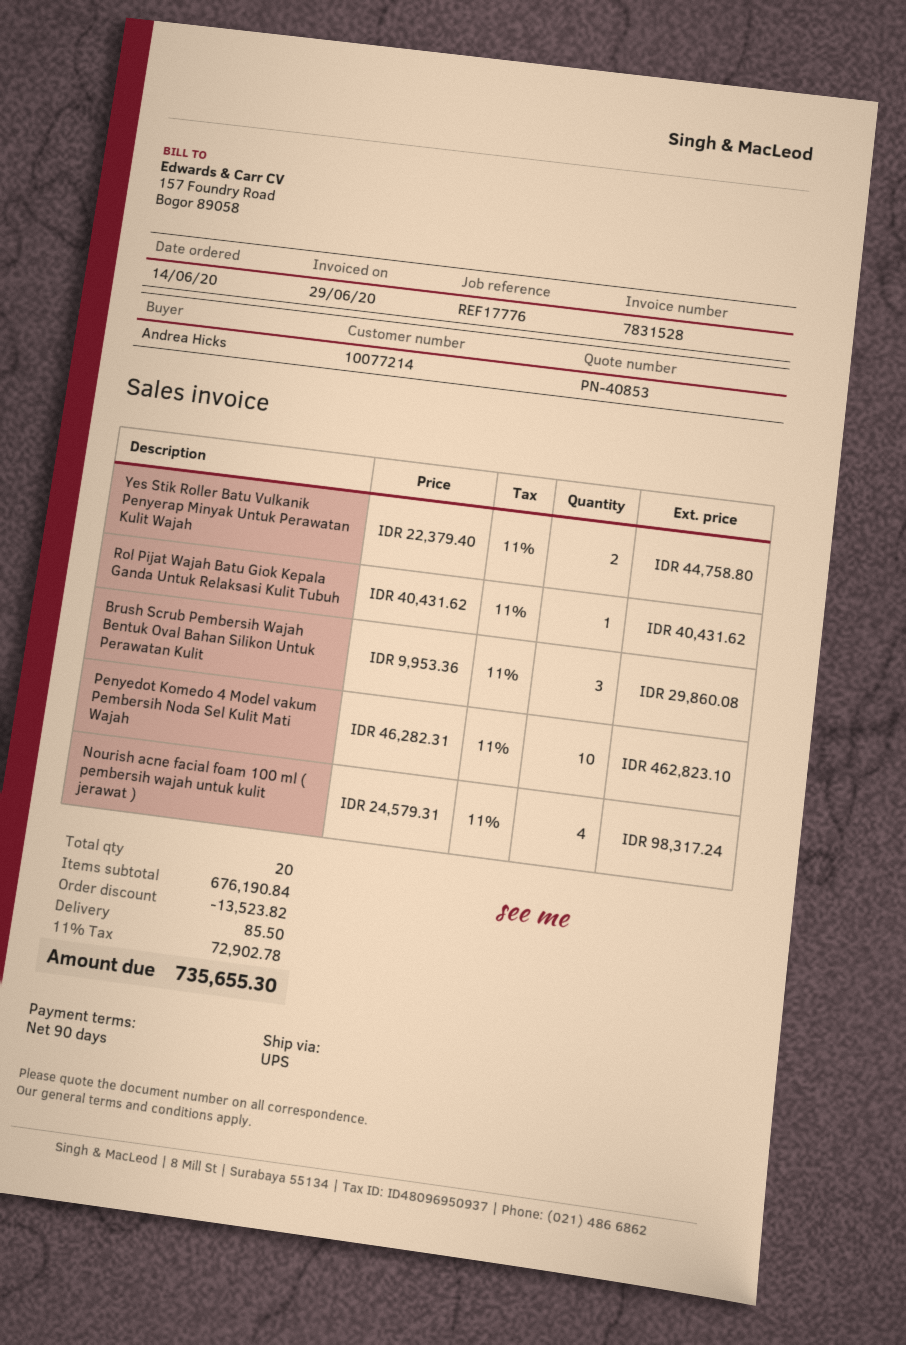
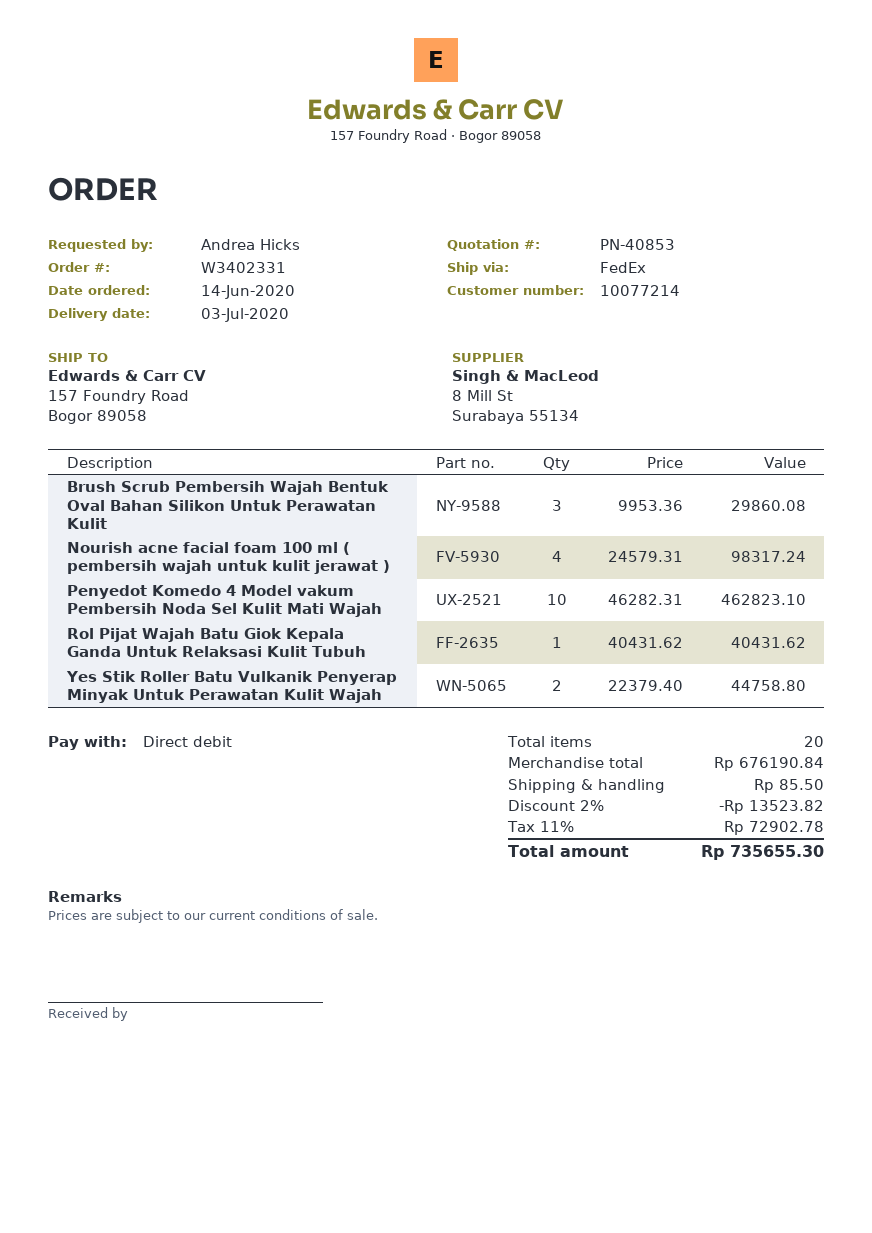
shipping method: UPS -> FedEx

